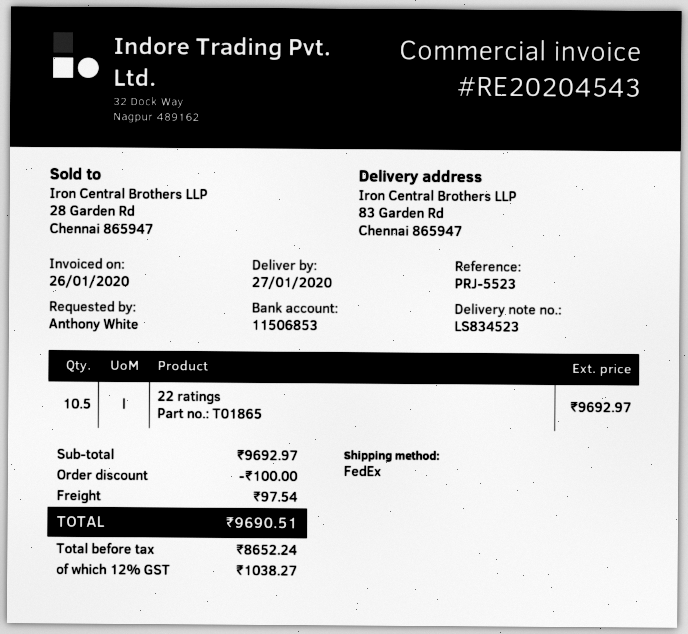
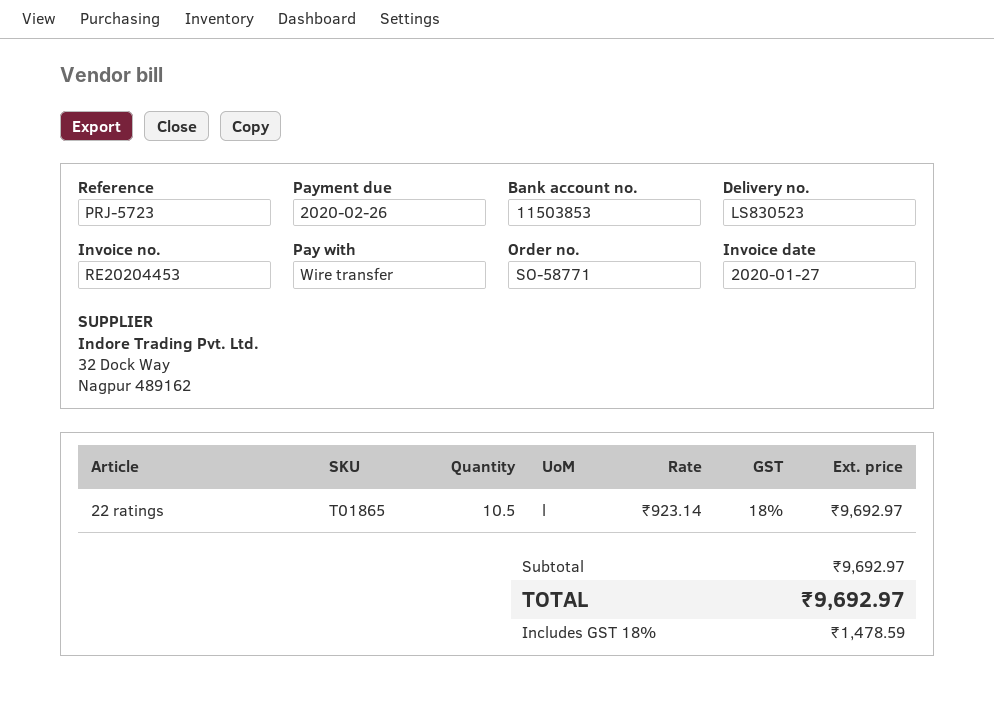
delivery note number: LS834523 -> LS830523
invoice number: RE20204543 -> RE20204453
invoice date: 2020-01-26 -> 2020-01-27
reference: PRJ-5523 -> PRJ-5723
bank account: 11506853 -> 11503853
discount: 100.00 -> none
shipping: 97.54 -> none
tax: 12% = 1038.27 -> 18% = 1478.59
total: 9690.51 -> 9692.97

